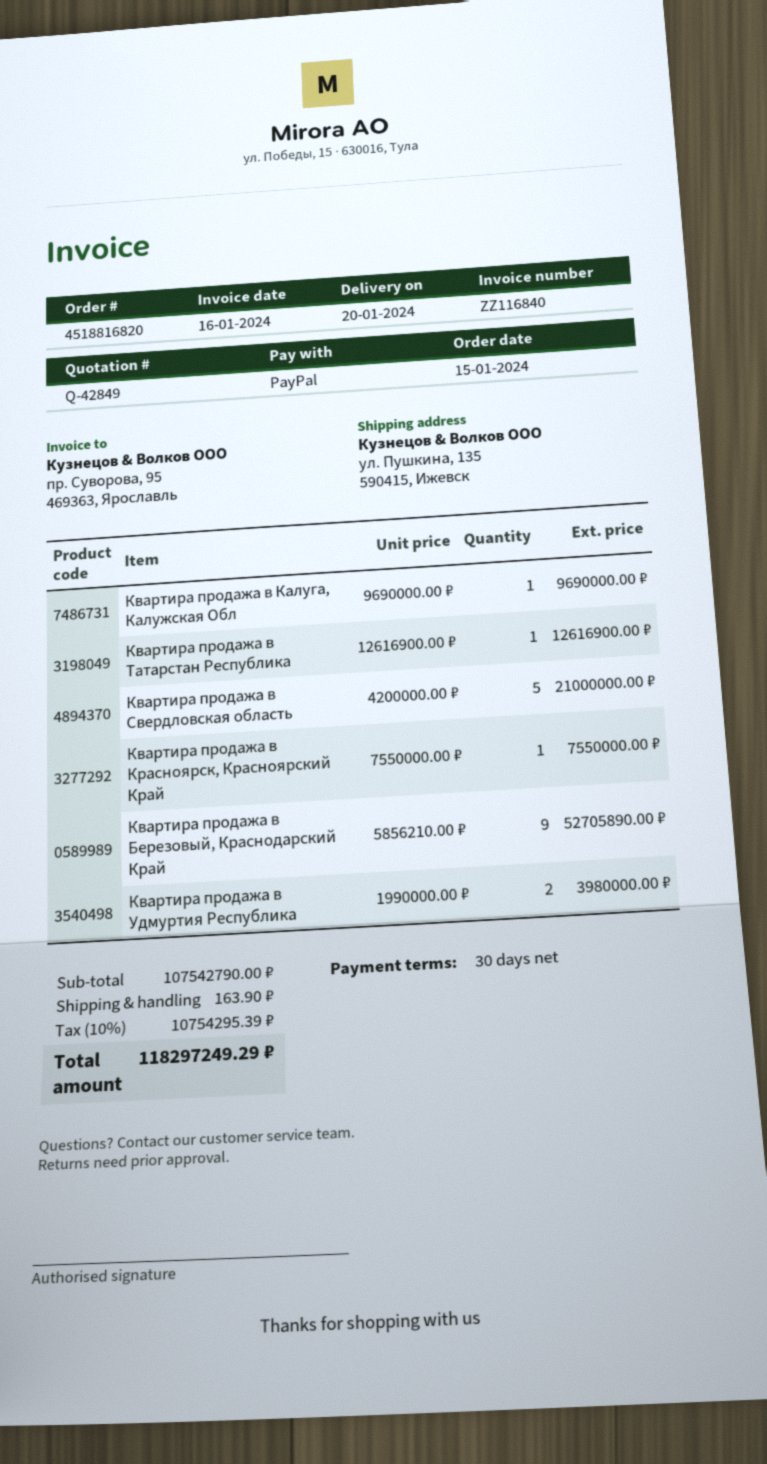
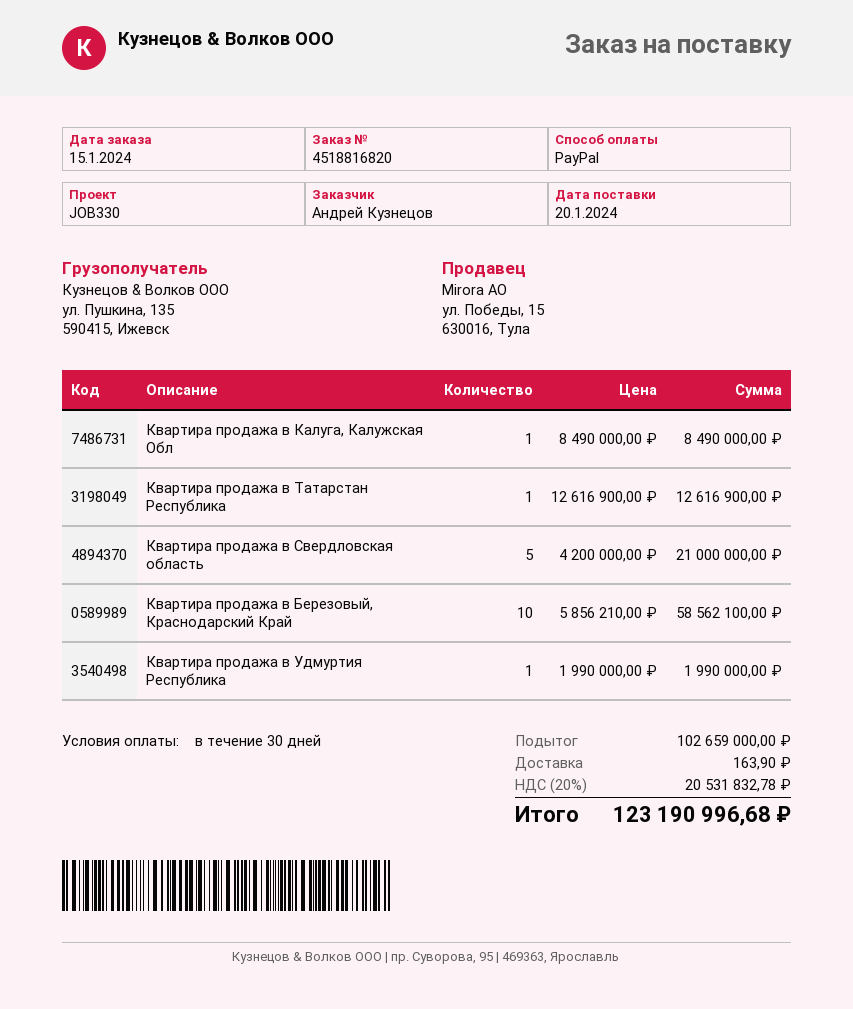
Квартира продажа в Калуга, Калужская Обл: 1 x 9690000.00 = 9690000.00 -> 1 x 8490000.00 = 8490000.00
Квартира продажа в Красноярск, Красноярский Край: 1 x 7550000.00 = 7550000.00 -> none
Квартира продажа в Березовый, Краснодарский Край: 9 x 5856210.00 = 52705890.00 -> 10 x 5856210.00 = 58562100.00
Квартира продажа в Удмуртия Республика: 2 x 1990000.00 = 3980000.00 -> 1 x 1990000.00 = 1990000.00
subtotal: 107542790.00 -> 102659000.00
tax: 10% = 10754295.39 -> 20% = 20531832.78
total: 118297249.29 -> 123190996.68

